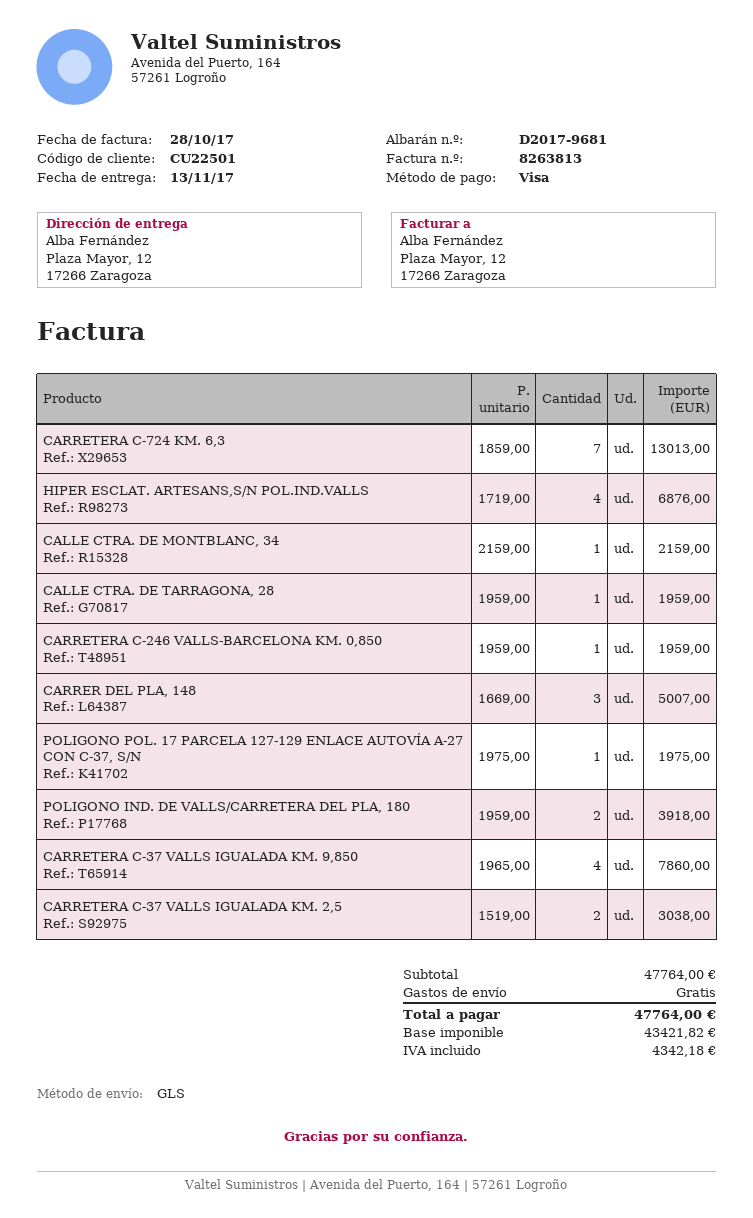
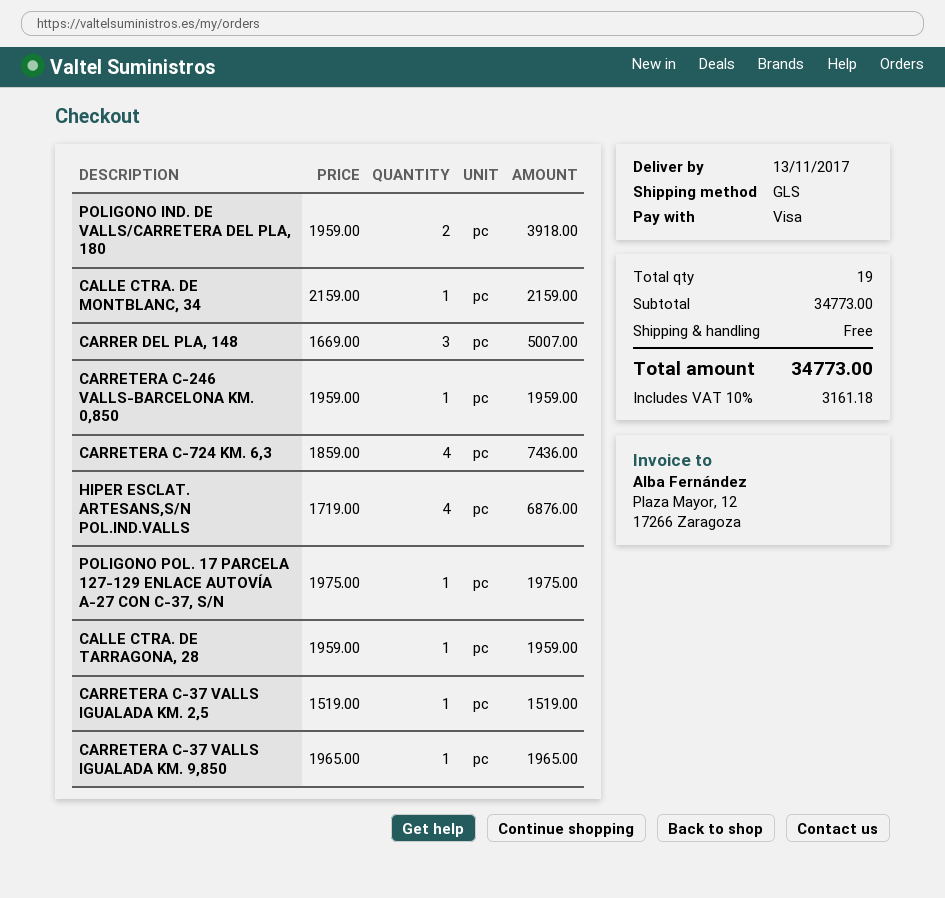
CARRETERA C-724 KM. 6,3: 7 x 1859.00 = 13013.00 -> 4 x 1859.00 = 7436.00
CARRETERA C-37 VALLS IGUALADA KM. 9,850: 4 x 1965.00 = 7860.00 -> 1 x 1965.00 = 1965.00
CARRETERA C-37 VALLS IGUALADA KM. 2,5: 2 x 1519.00 = 3038.00 -> 1 x 1519.00 = 1519.00
subtotal: 47764.00 -> 34773.00
tax: 4342.18 -> 3161.18
total: 47764.00 -> 34773.00

